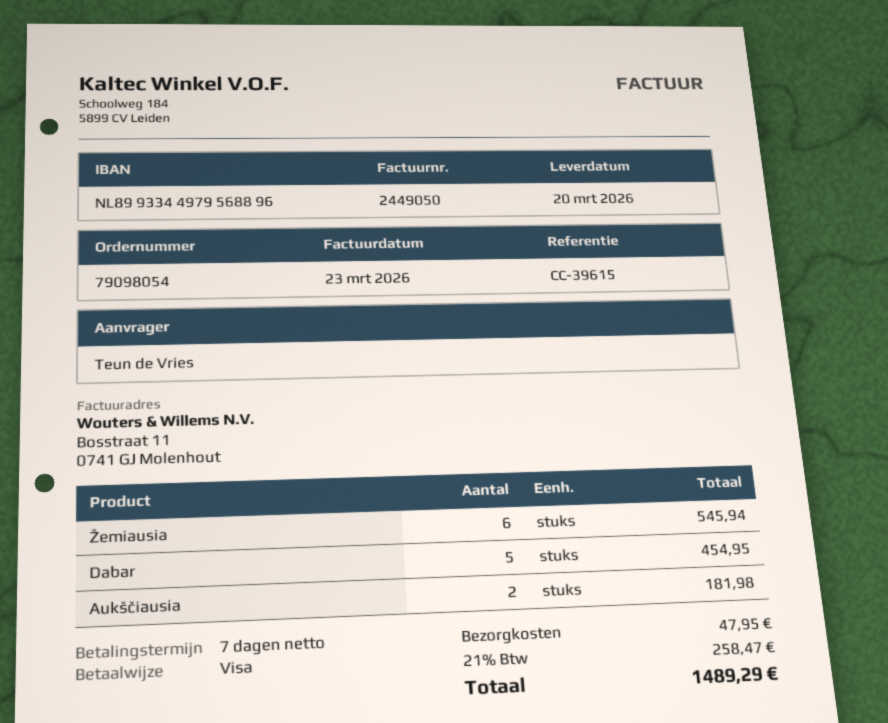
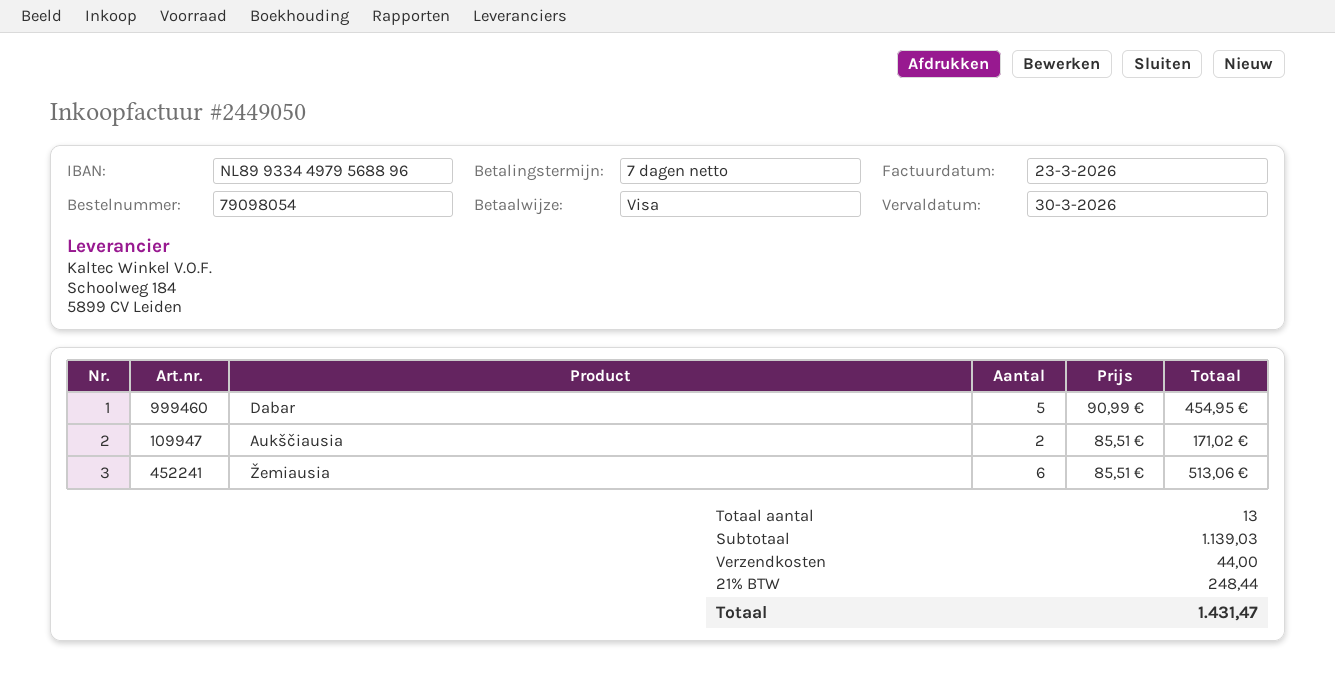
Žemiausia: 6 for 545.94 -> 6 for 513.06
Aukščiausia: 2 for 181.98 -> 2 for 171.02
shipping: 47.95 -> 44.00
tax: 21% = 258.47 -> 21% = 248.44
total: 1489.29 -> 1431.47

